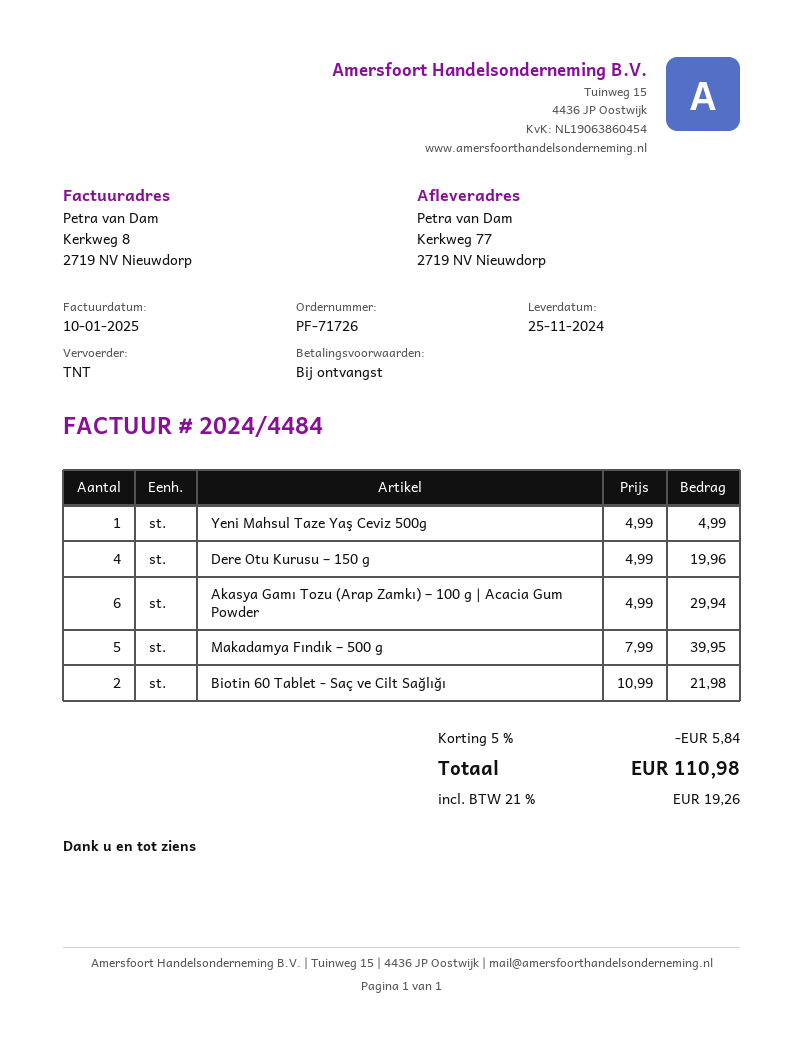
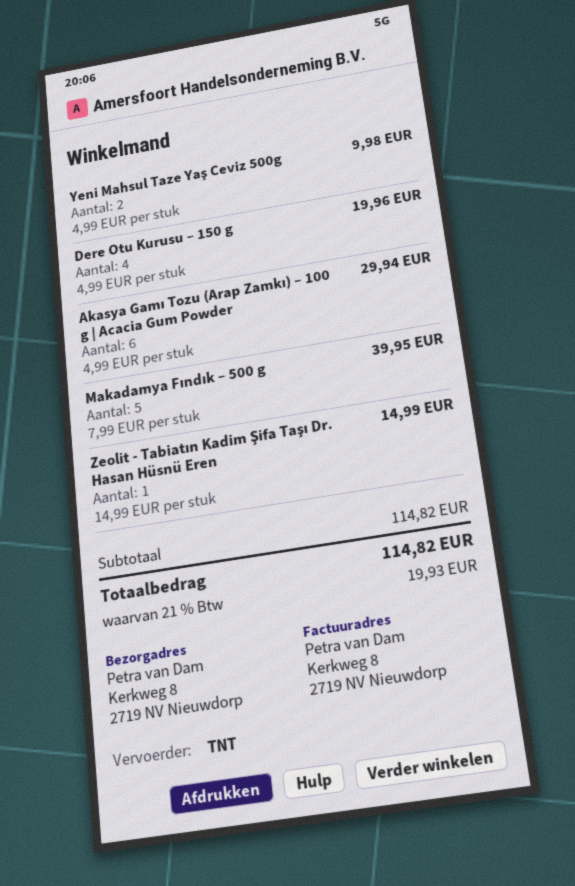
ship to: Kerkweg 77, 2719 NV Nieuwdorp -> Kerkweg 8, 2719 NV Nieuwdorp
Yeni Mahsul Taze Yaş Ceviz 500g: 1 x 4.99 = 4.99 -> 2 x 4.99 = 9.98
Biotin 60 Tablet - Saç ve Cilt Sağlığı: 2 x 10.99 = 21.98 -> none
Zeolit - Tabiatın Kadim Şifa Taşı Dr. Hasan Hüsnü Eren: none -> 1 x 14.99 = 14.99
discount: 5% = 5.84 -> none
tax: 21% = 19.26 -> 21% = 19.93
total: 110.98 -> 114.82

